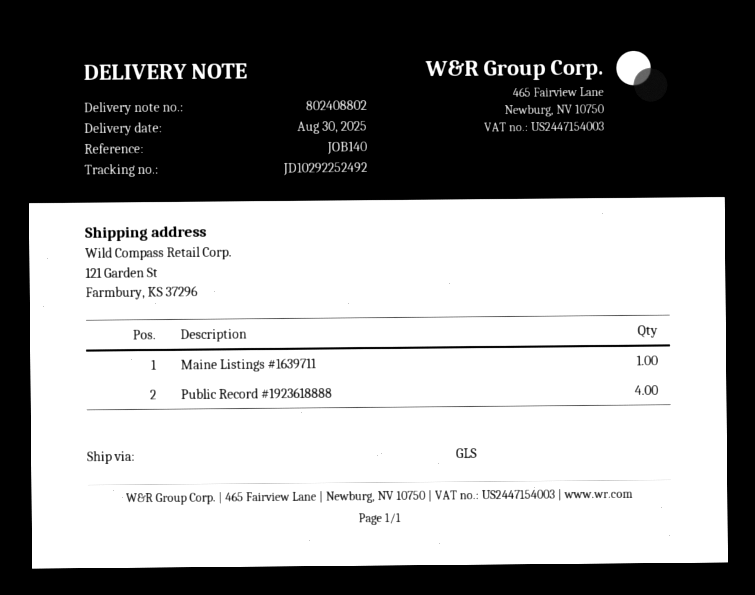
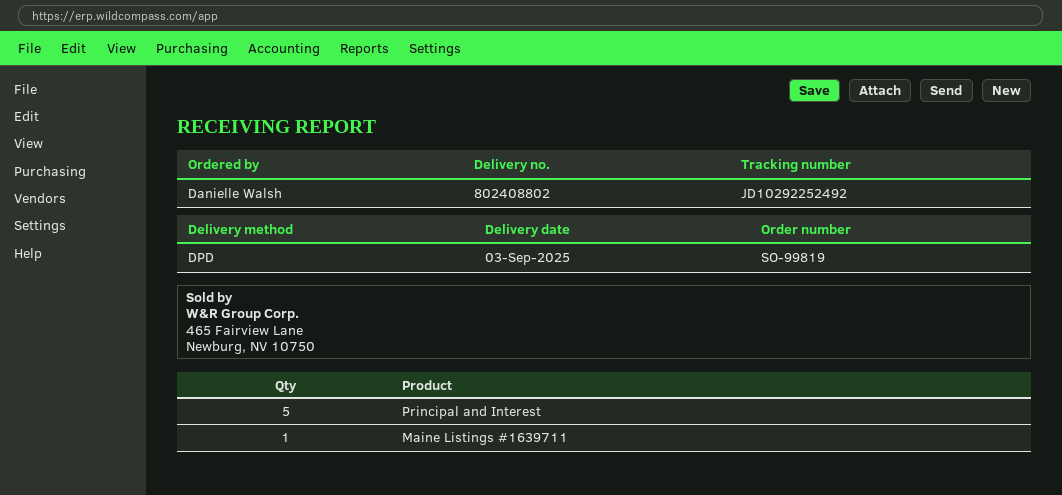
delivery date: 2025-08-30 -> 2025-09-03
shipping method: GLS -> DPD
Public Record #1923618888: 4 -> none
Principal and Interest: none -> 5

